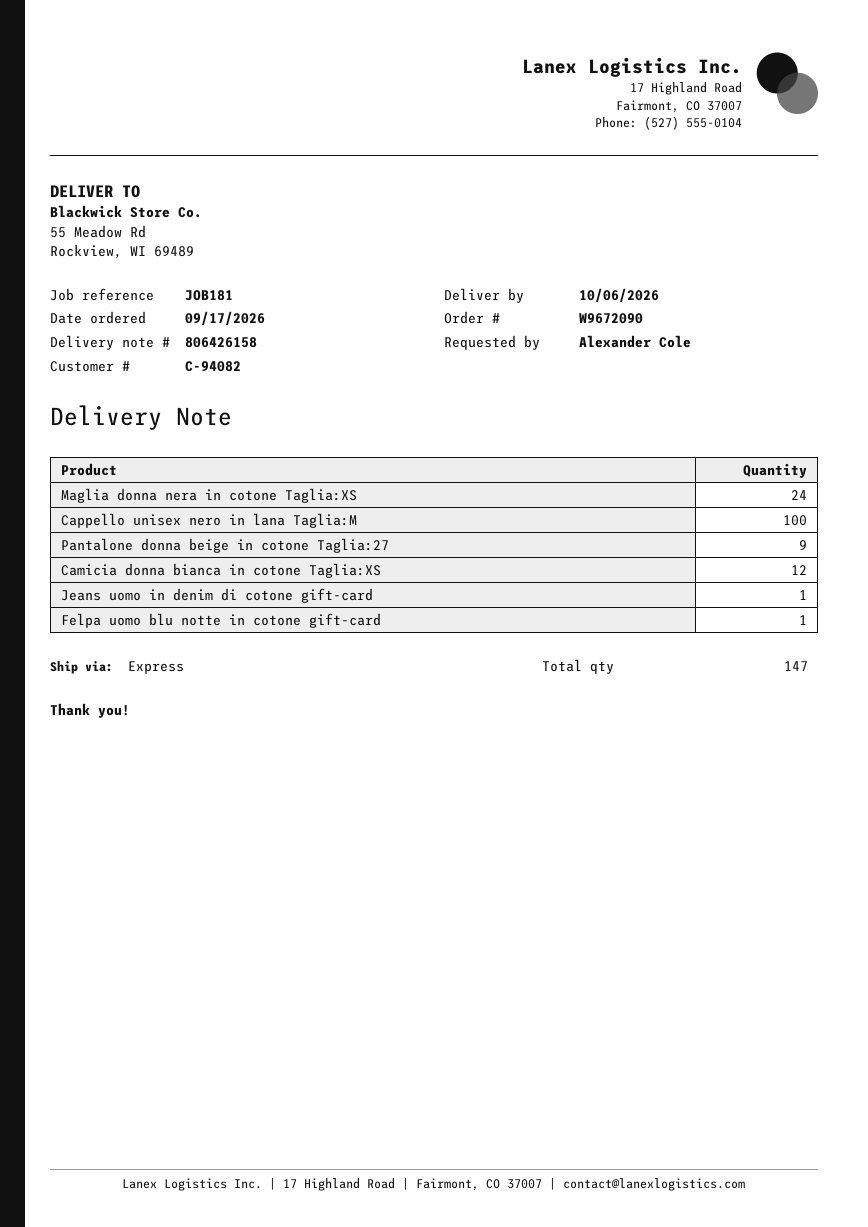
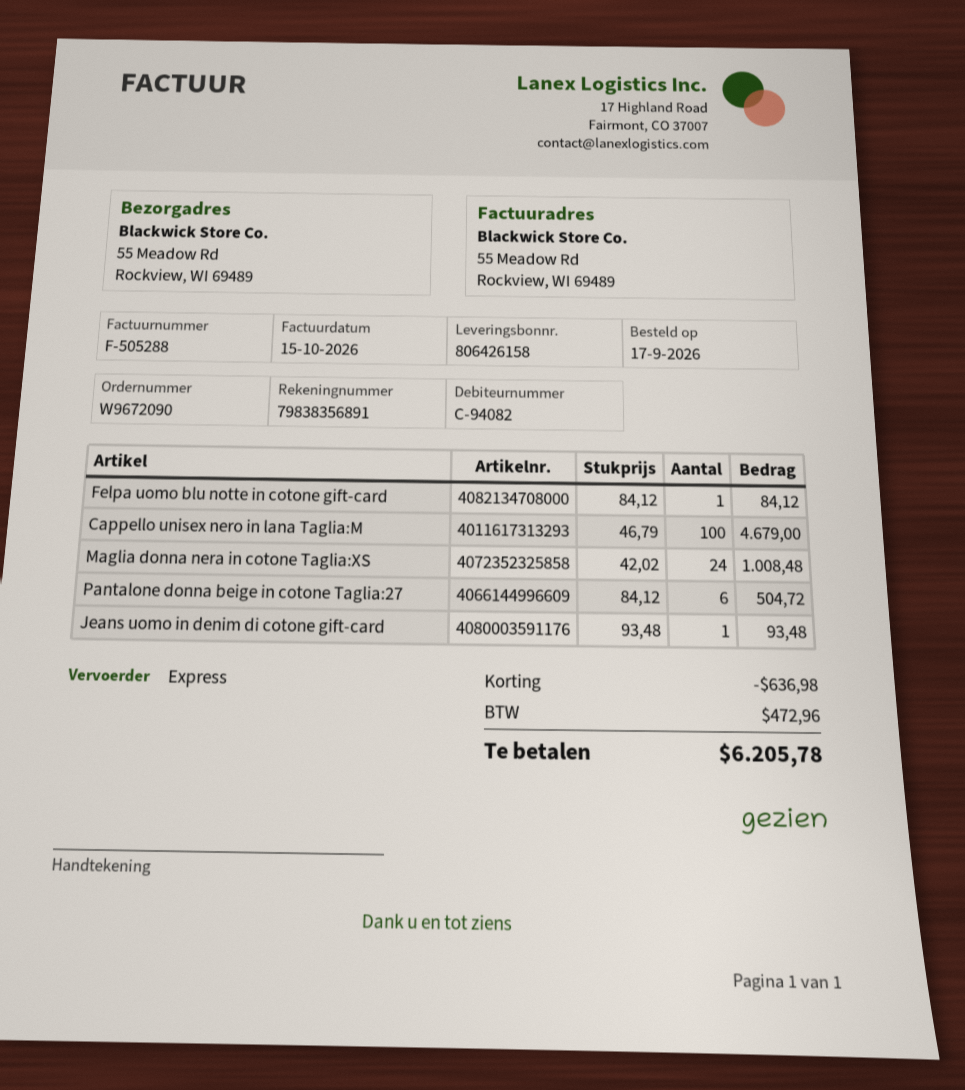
Pantalone donna beige in cotone Taglia:27: 9 -> 6
Camicia donna bianca in cotone Taglia:XS: 12 -> none

